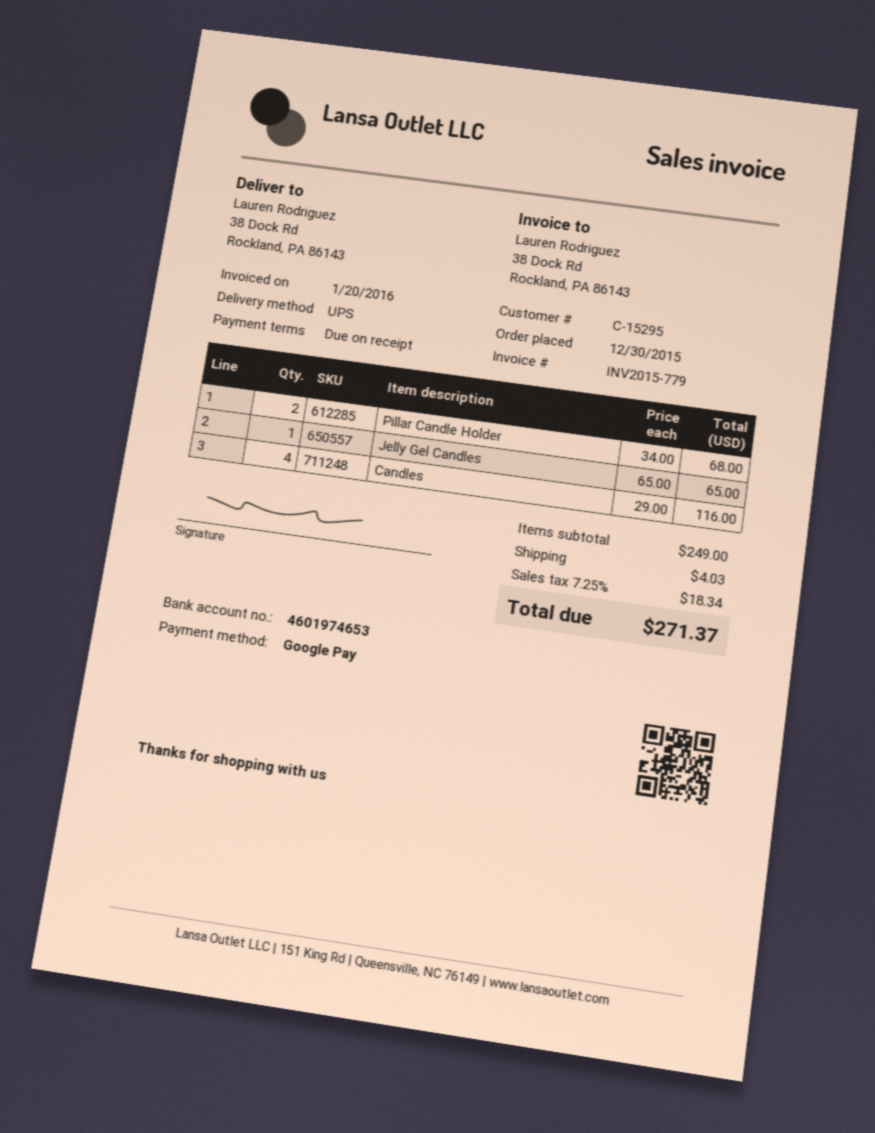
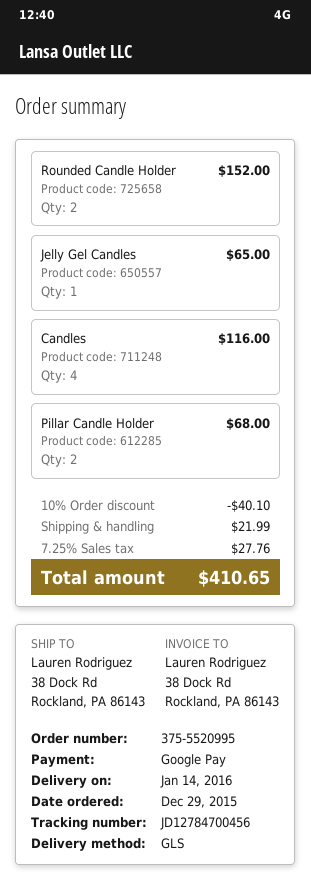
order date: 2015-12-30 -> 2015-12-29
shipping method: UPS -> GLS
Rounded Candle Holder: none -> 2 for 152.00
discount: none -> 10% = 40.10
shipping: 4.03 -> 21.99
tax: 7.25% = 18.34 -> 7.25% = 27.76
total: 271.37 -> 410.65

